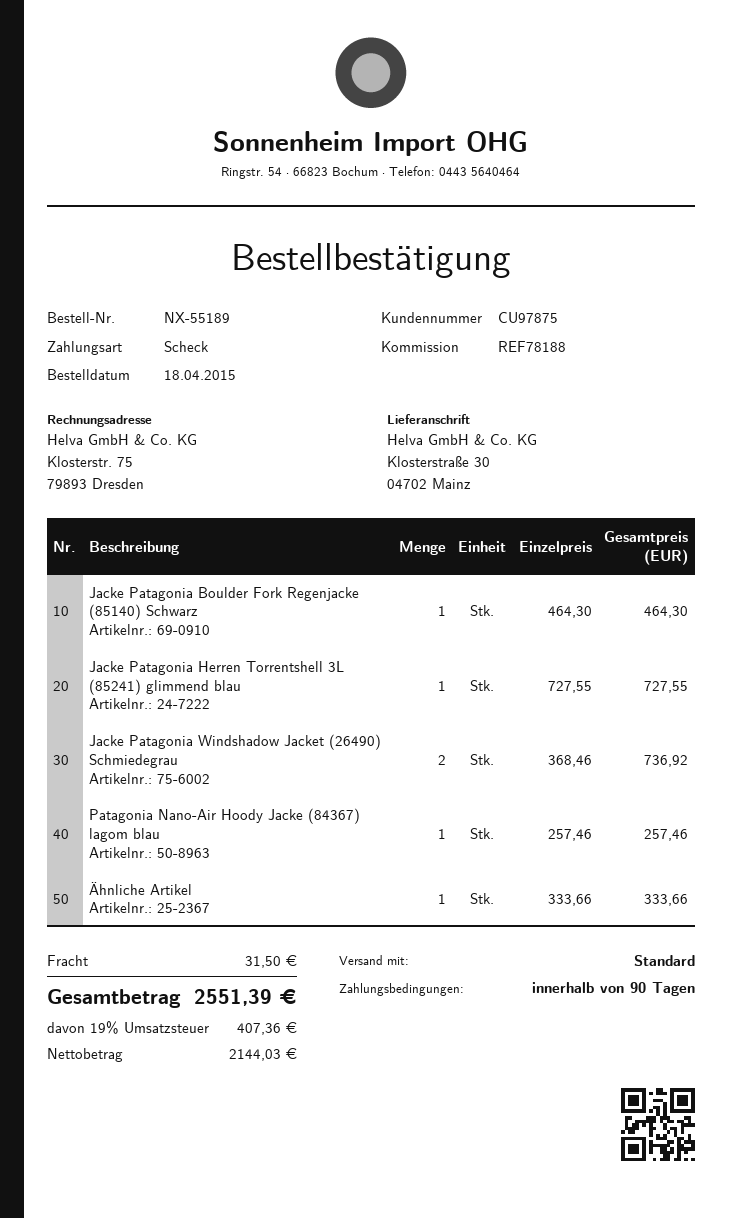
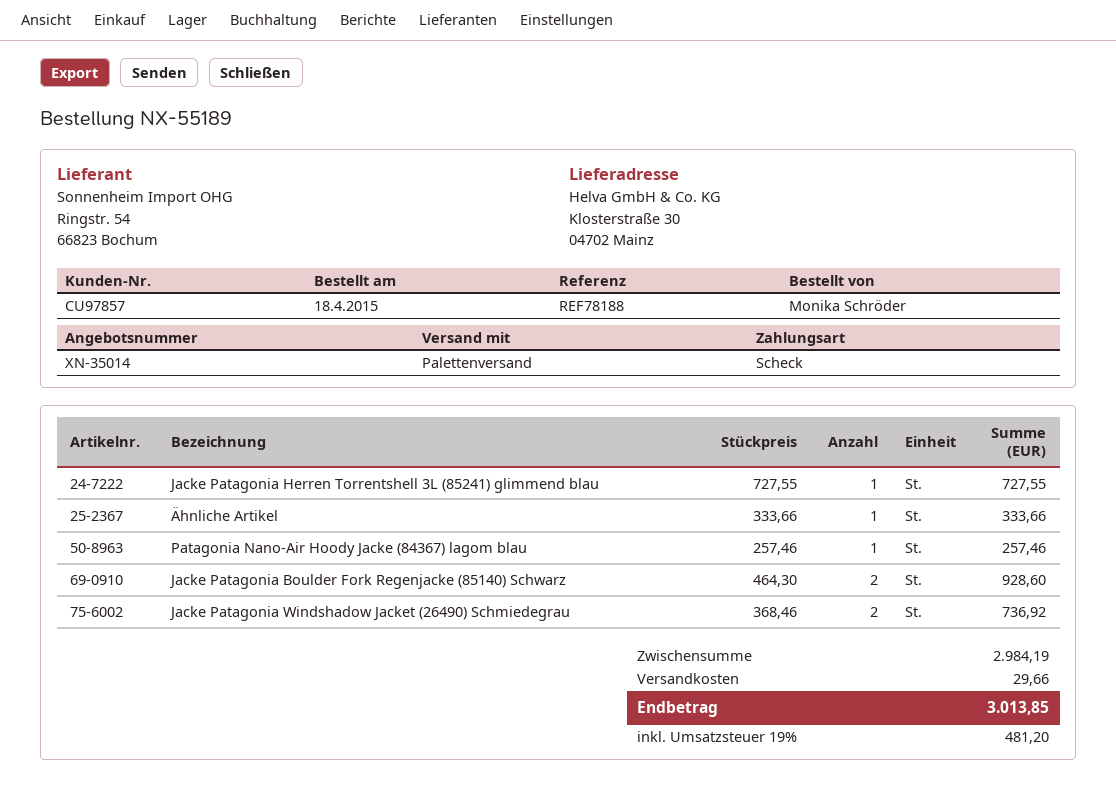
customer number: CU97875 -> CU97857
shipping method: standard -> pallet freight
Jacke Patagonia Boulder Fork Regenjacke (85140) Schwarz: 1 x 464.30 = 464.30 -> 2 x 464.30 = 928.60
shipping: 31.50 -> 29.66
tax: 19% = 407.36 -> 19% = 481.20
total: 2551.39 -> 3013.85

